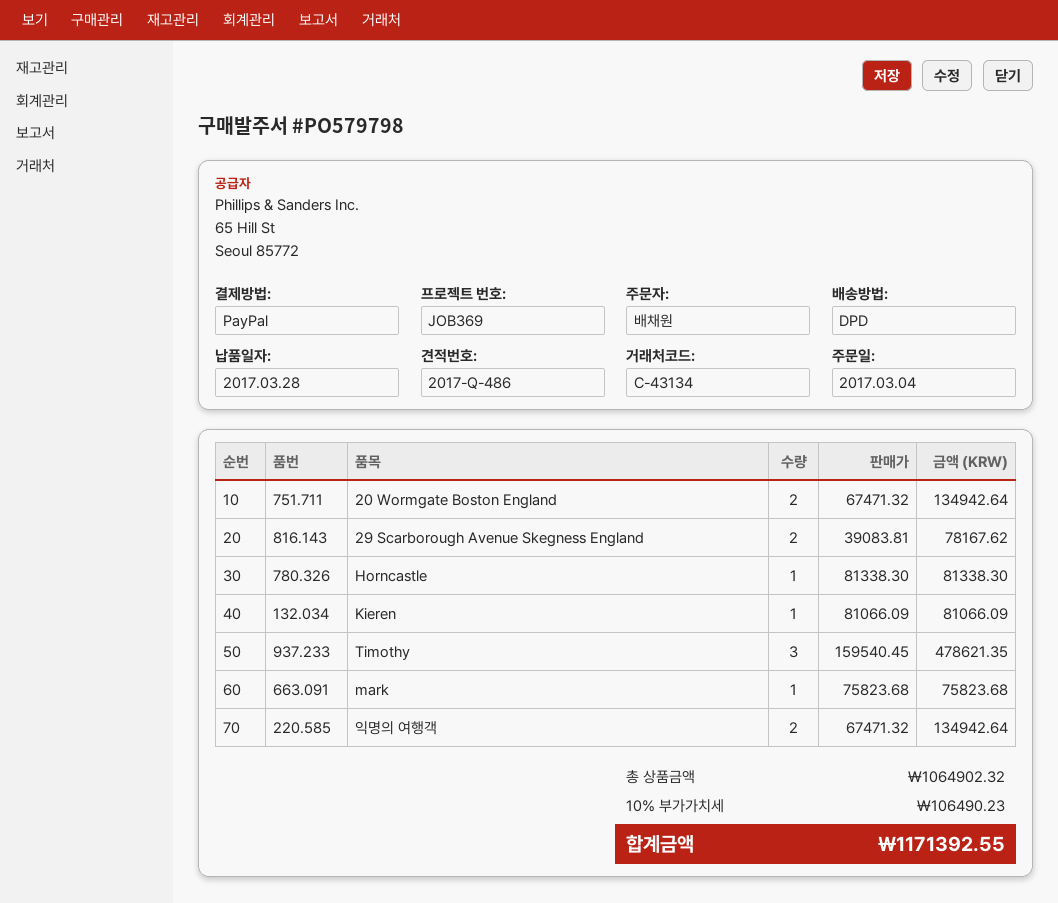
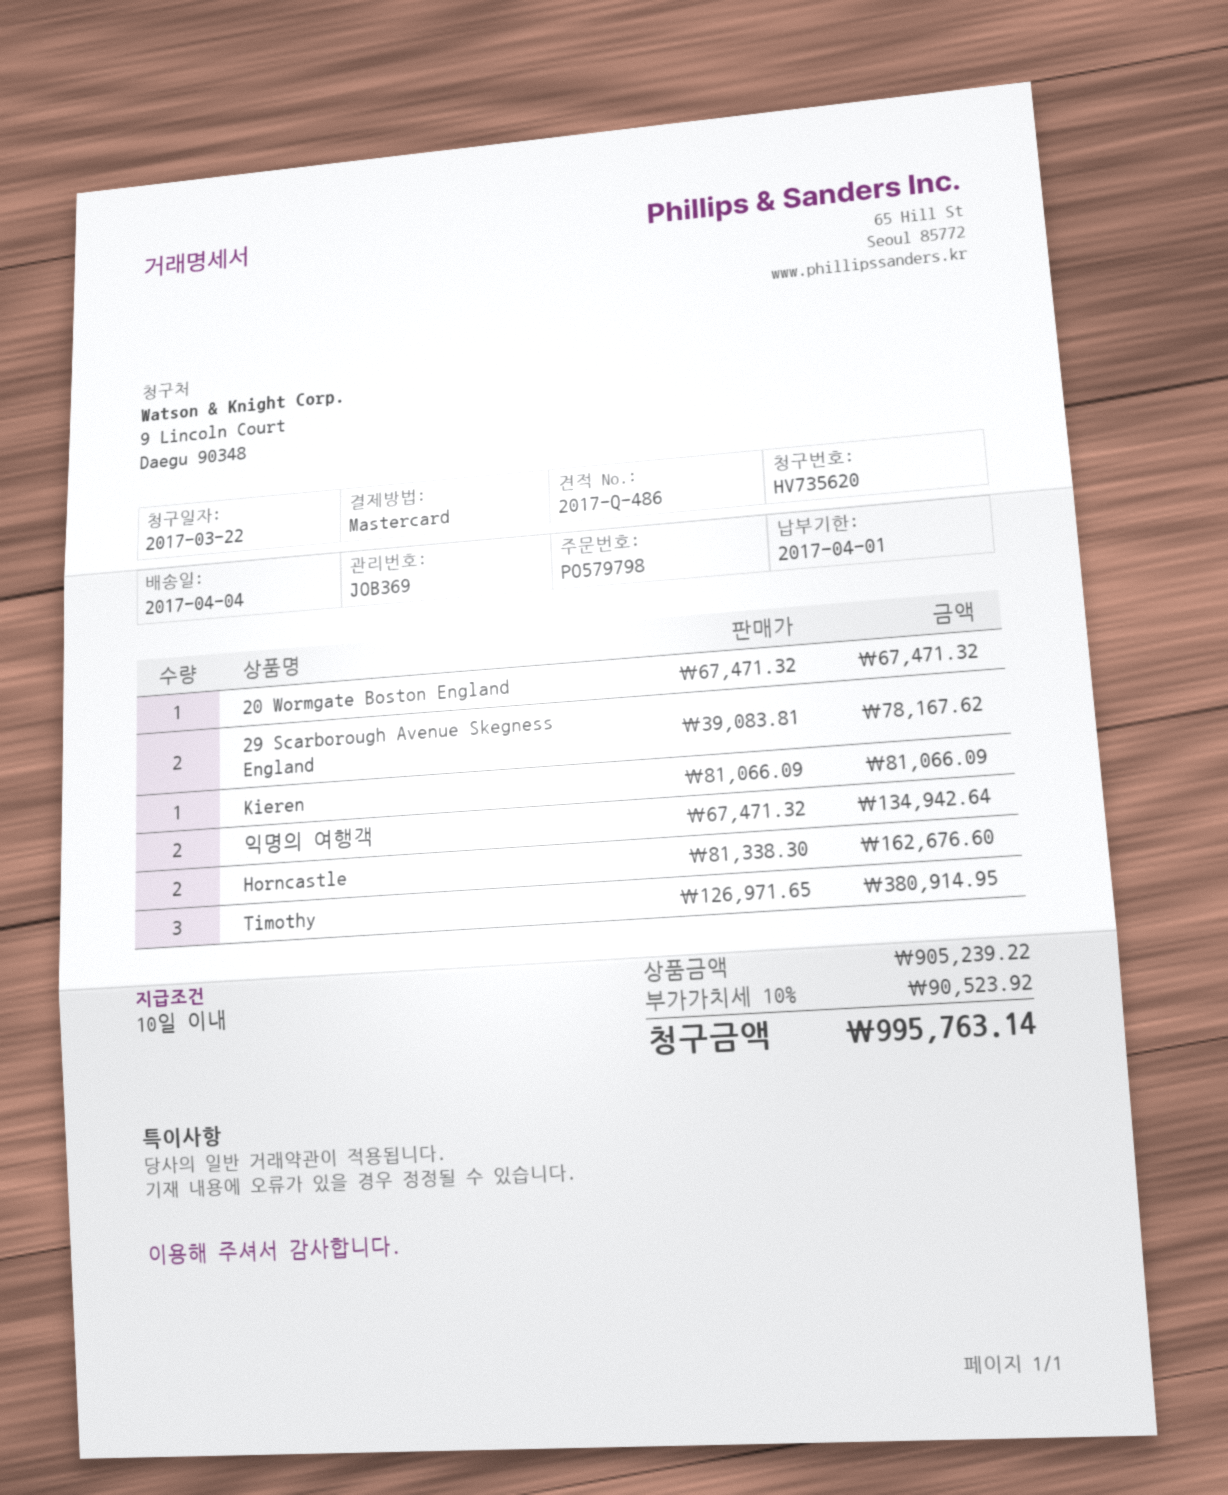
delivery date: 2017-03-28 -> 2017-04-04
payment method: PayPal -> Mastercard
20 Wormgate Boston England: 2 x 67471.32 = 134942.64 -> 1 x 67471.32 = 67471.32
Horncastle: 1 x 81338.30 = 81338.30 -> 2 x 81338.30 = 162676.60
Timothy: 3 x 159540.45 = 478621.35 -> 3 x 126971.65 = 380914.95
mark: 1 x 75823.68 = 75823.68 -> none
subtotal: 1064902.32 -> 905239.22
tax: 10% = 106490.23 -> 10% = 90523.92
total: 1171392.55 -> 995763.14

